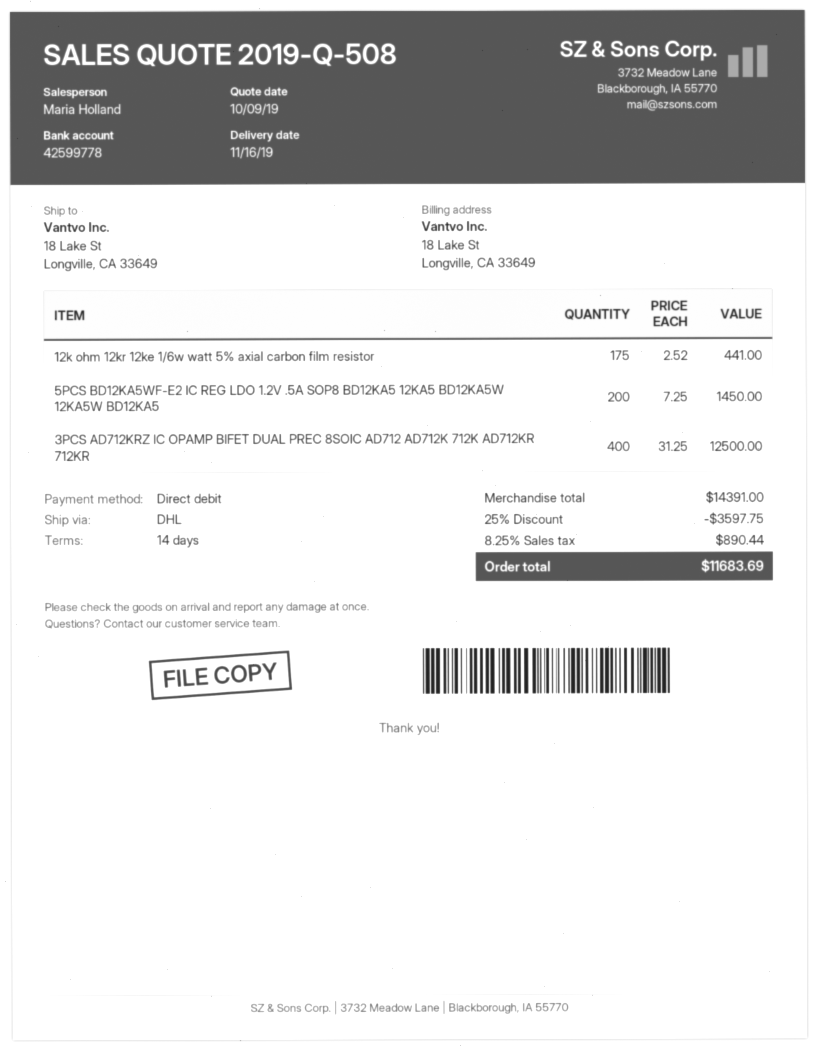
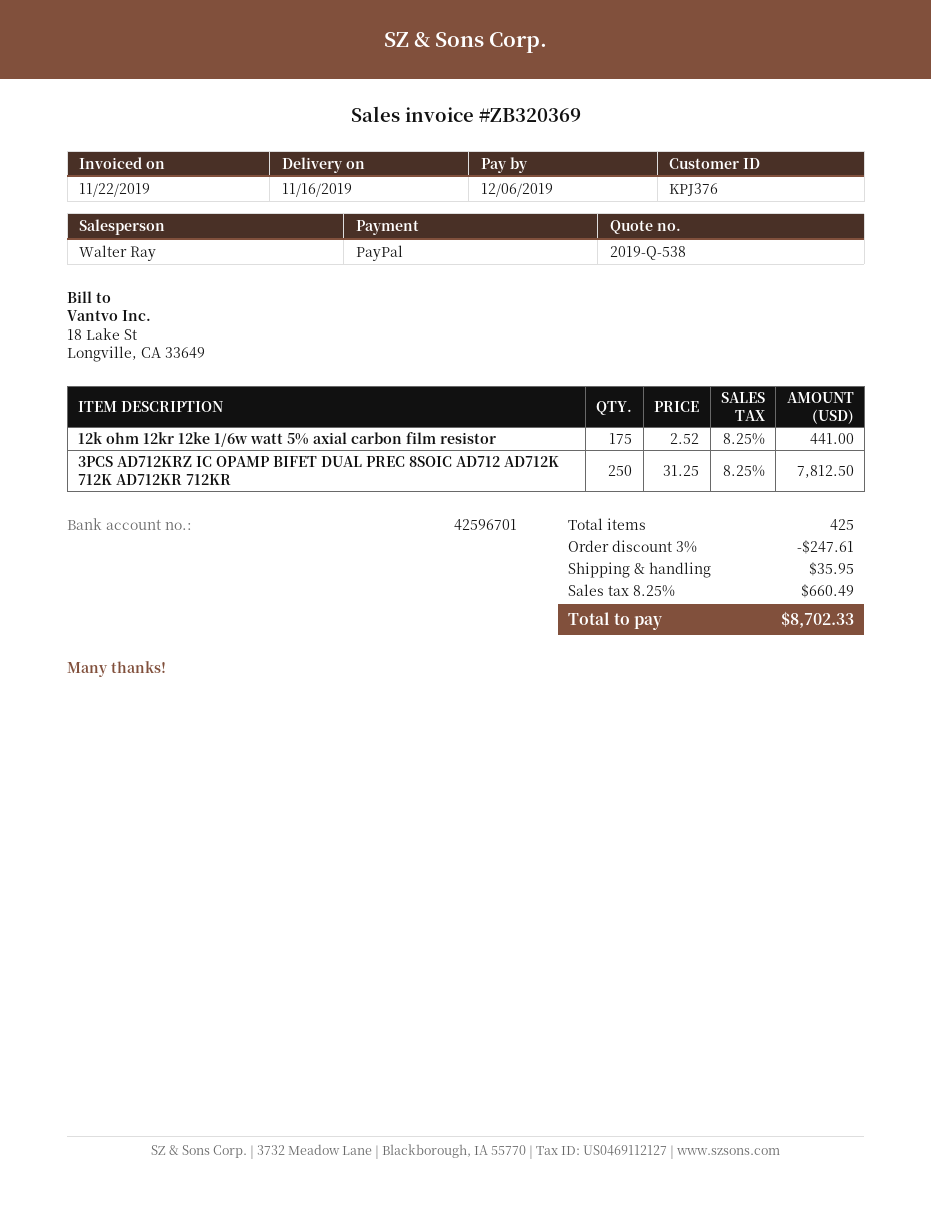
quote number: 2019-Q-508 -> 2019-Q-538
sales rep: Maria Holland -> Walter Ray
payment method: direct debit -> PayPal
bank account: 42599778 -> 42596701
5PCS BD12KA5WF-E2 IC REG LDO 1.2V .5A SOP8 BD12KA5 12KA5 BD12KA5W 12KA5W BD12KA5: 200 x 7.25 = 1450.00 -> none
3PCS AD712KRZ IC OPAMP BIFET DUAL PREC 8SOIC AD712 AD712K 712K AD712KR 712KR: 400 x 31.25 = 12500.00 -> 250 x 31.25 = 7812.50
discount: 25% = 3597.75 -> 3% = 247.61
shipping: none -> 35.95
tax: 8.25% = 890.44 -> 8.25% = 660.49
total: 11683.69 -> 8702.33

